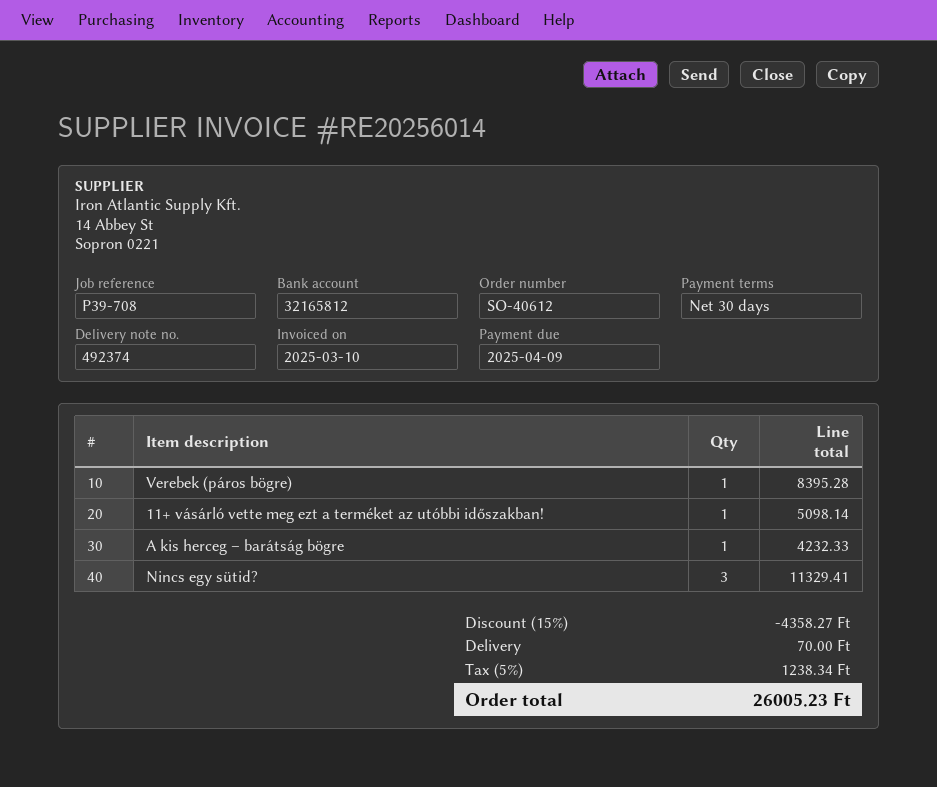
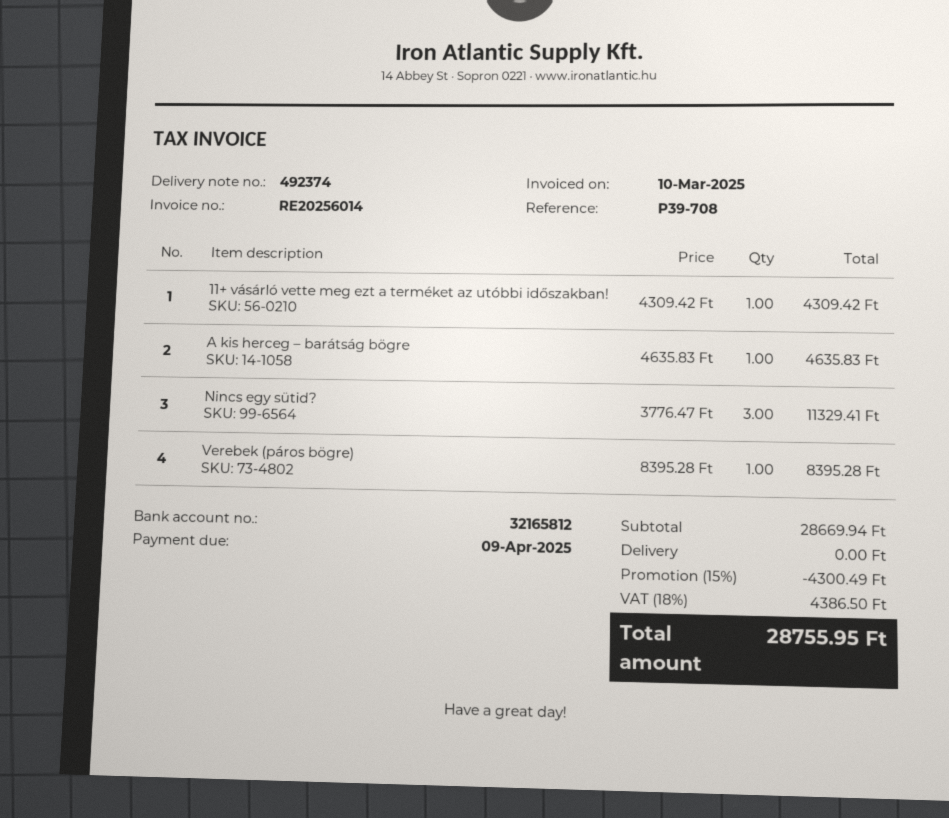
11+ vásárló vette meg ezt a terméket az utóbbi időszakban!: 1 for 5098.14 -> 1 for 4309.42
A kis herceg – barátság bögre: 1 for 4232.33 -> 1 for 4635.83
discount: 15% = 4358.27 -> 15% = 4300.49
shipping: 70.00 -> 0.00
tax: 5% = 1238.34 -> 18% = 4386.50
total: 26005.23 -> 28755.95

